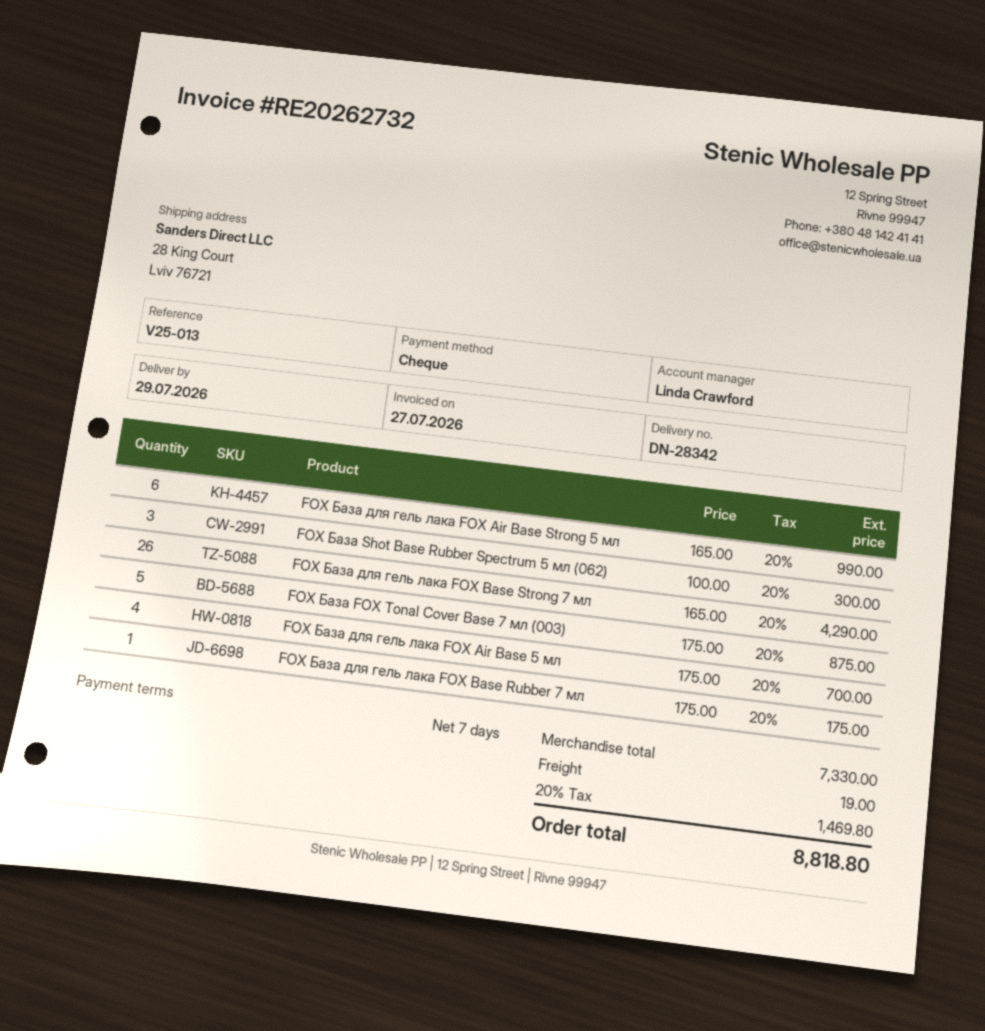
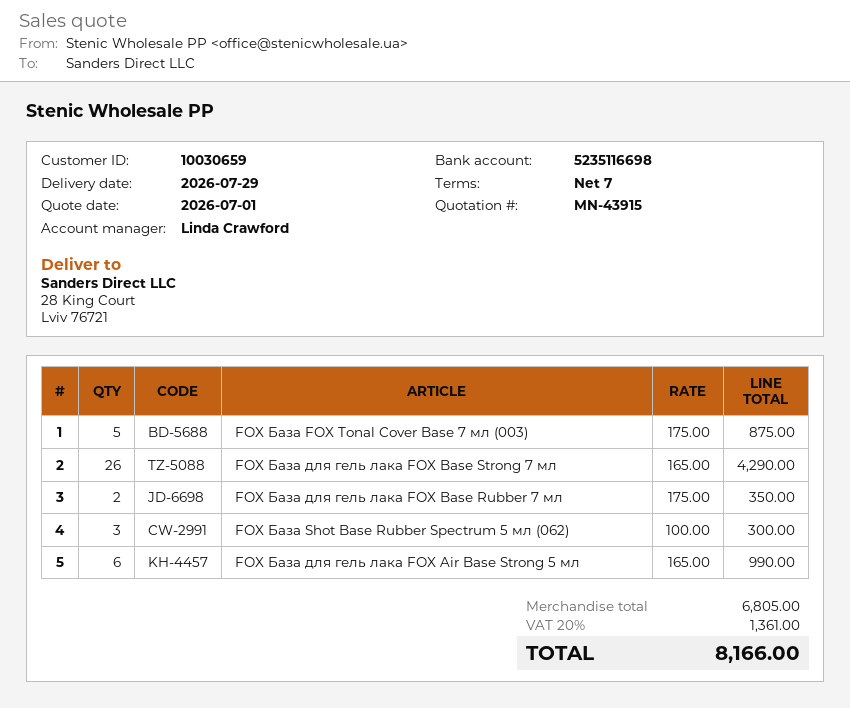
FOX База для гель лака FOX Air Base 5 мл: 4 x 175.00 = 700.00 -> none
FOX База для гель лака FOX Base Rubber 7 мл: 1 x 175.00 = 175.00 -> 2 x 175.00 = 350.00
subtotal: 7330.00 -> 6805.00
shipping: 19.00 -> none
tax: 20% = 1469.80 -> 20% = 1361.00
total: 8818.80 -> 8166.00

